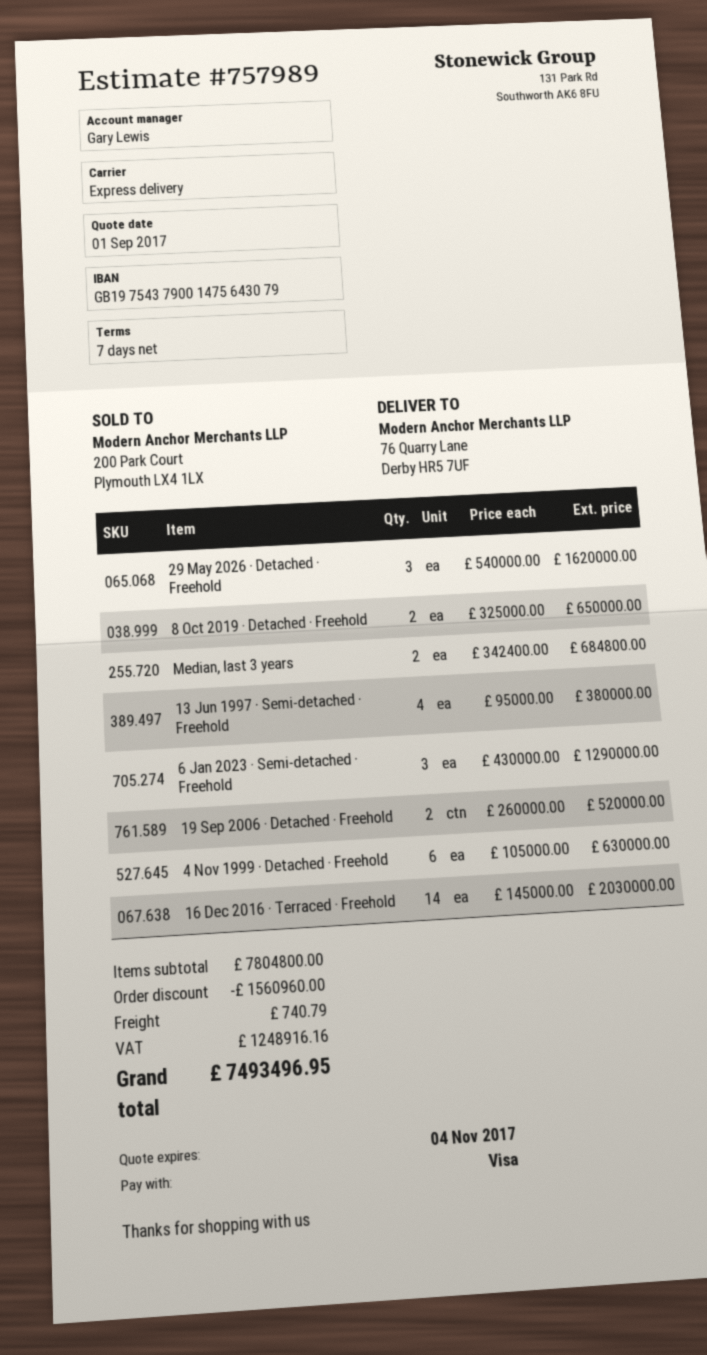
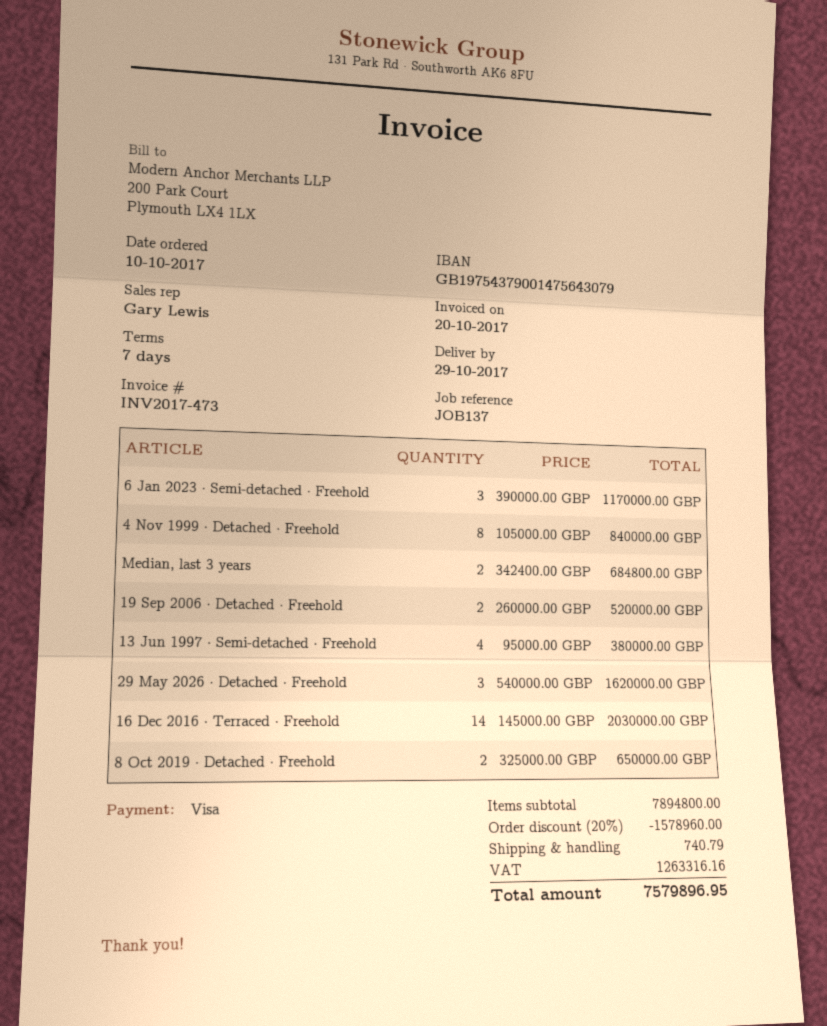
6 Jan 2023 · Semi-detached · Freehold: 3 x 430000.00 = 1290000.00 -> 3 x 390000.00 = 1170000.00
4 Nov 1999 · Detached · Freehold: 6 x 105000.00 = 630000.00 -> 8 x 105000.00 = 840000.00
subtotal: 7804800.00 -> 7894800.00
discount: 1560960.00 -> 1578960.00
tax: 1248916.16 -> 1263316.16
total: 7493496.95 -> 7579896.95

